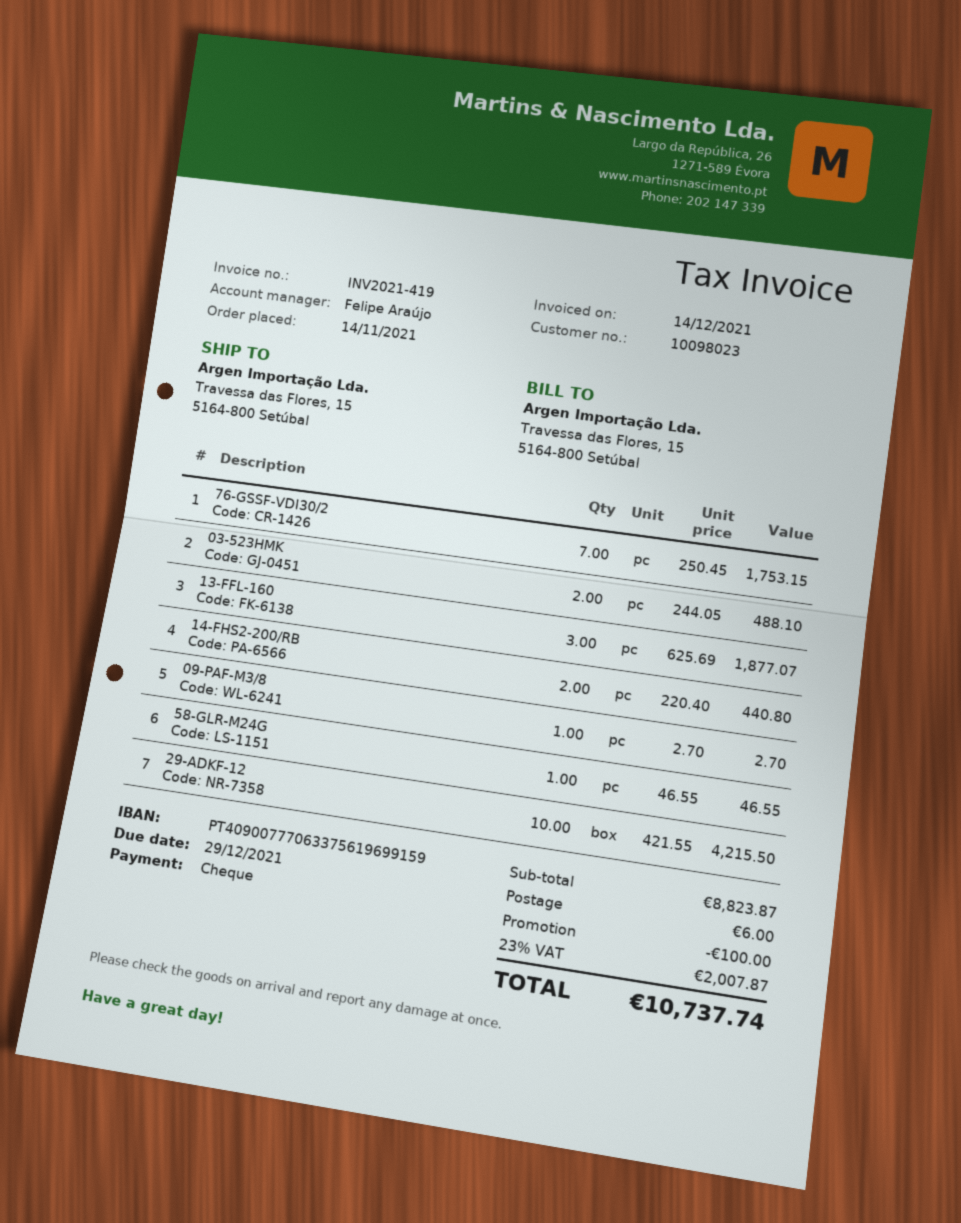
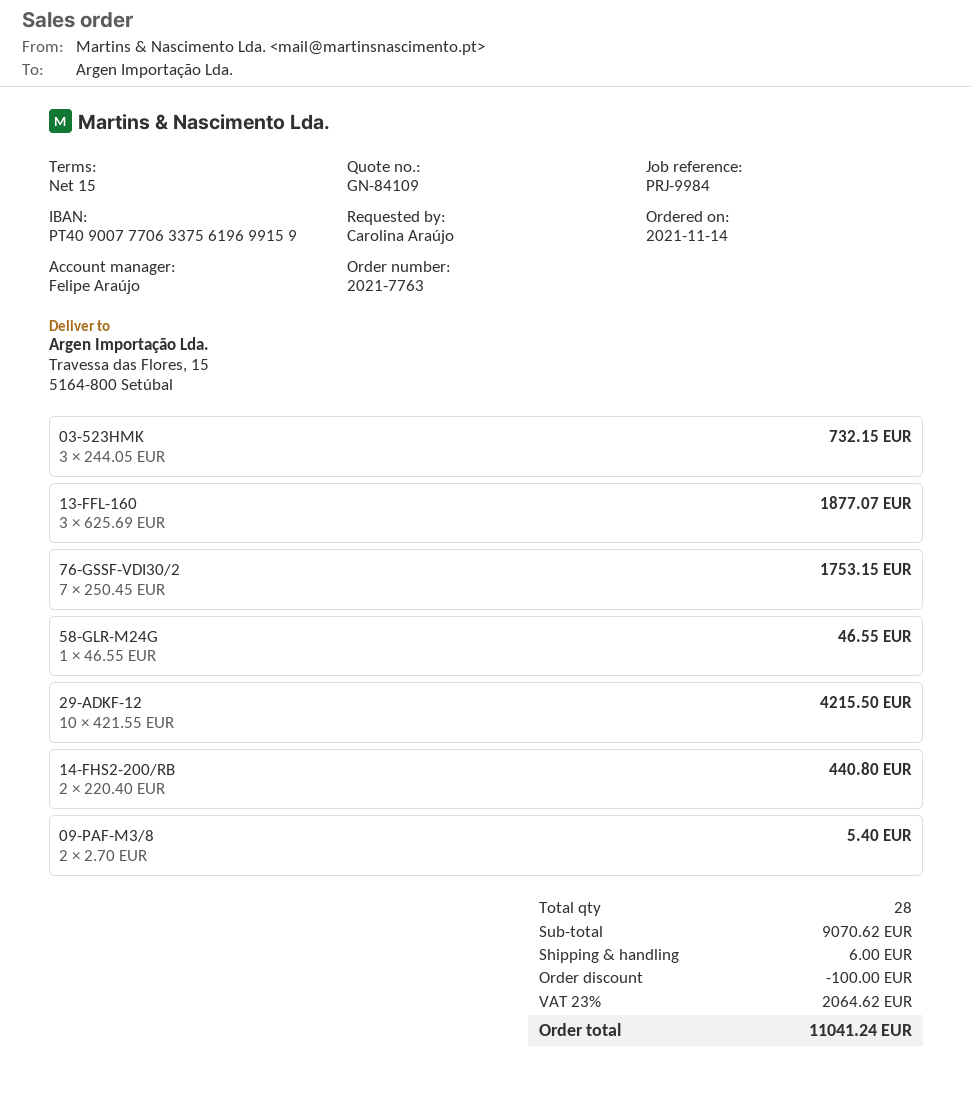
03-523HMK: 2 x 244.05 = 488.10 -> 3 x 244.05 = 732.15
09-PAF-M3/8: 1 x 2.70 = 2.70 -> 2 x 2.70 = 5.40
subtotal: 8823.87 -> 9070.62
tax: 23% = 2007.87 -> 23% = 2064.62
total: 10737.74 -> 11041.24

